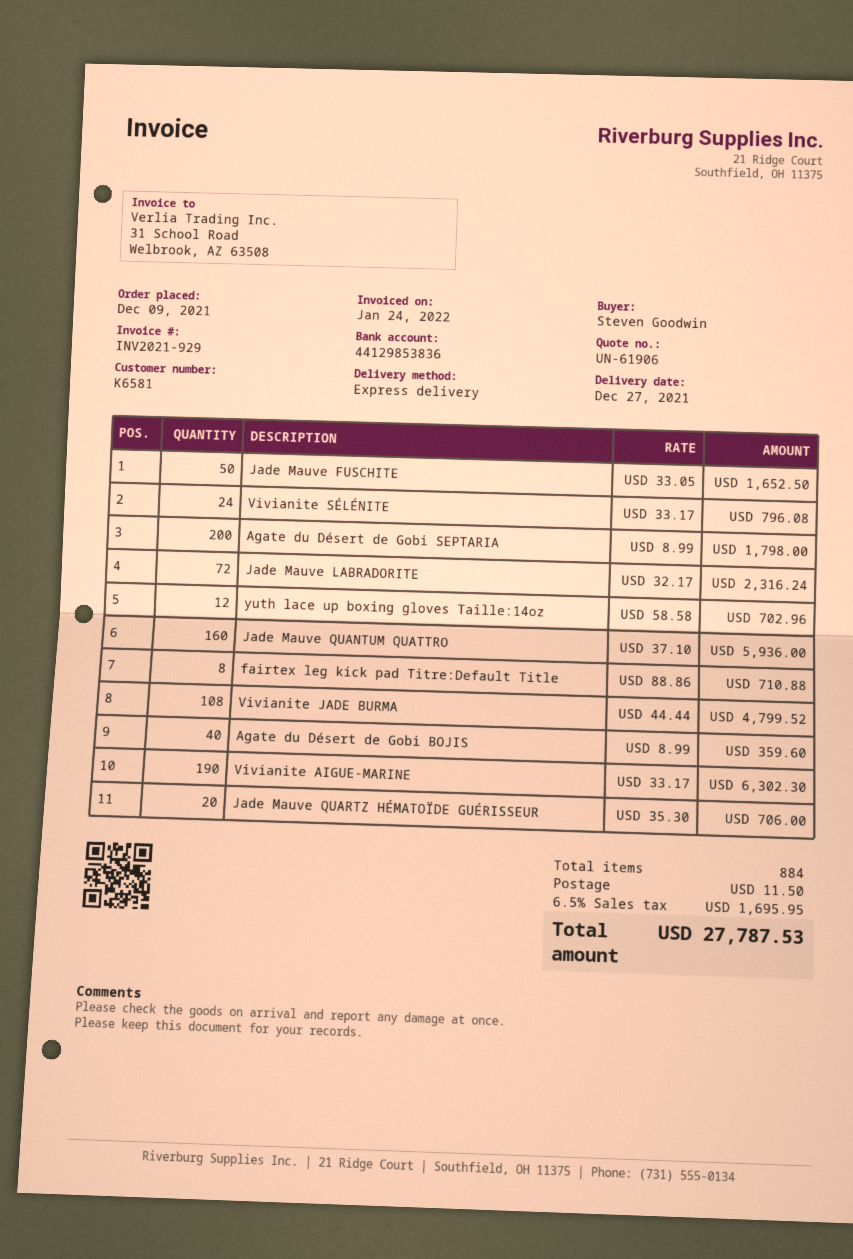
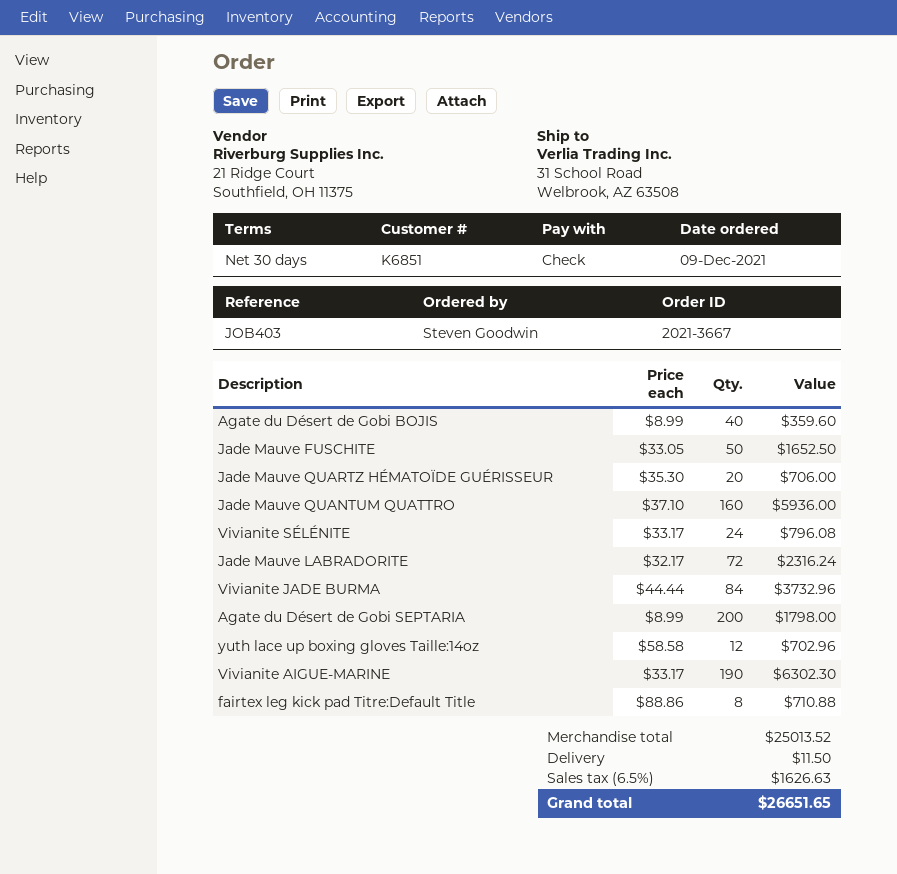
customer number: K6581 -> K6851
Vivianite JADE BURMA: 108 x 44.44 = 4799.52 -> 84 x 44.44 = 3732.96
tax: 6.5% = 1695.95 -> 6.5% = 1626.63
total: 27787.53 -> 26651.65

